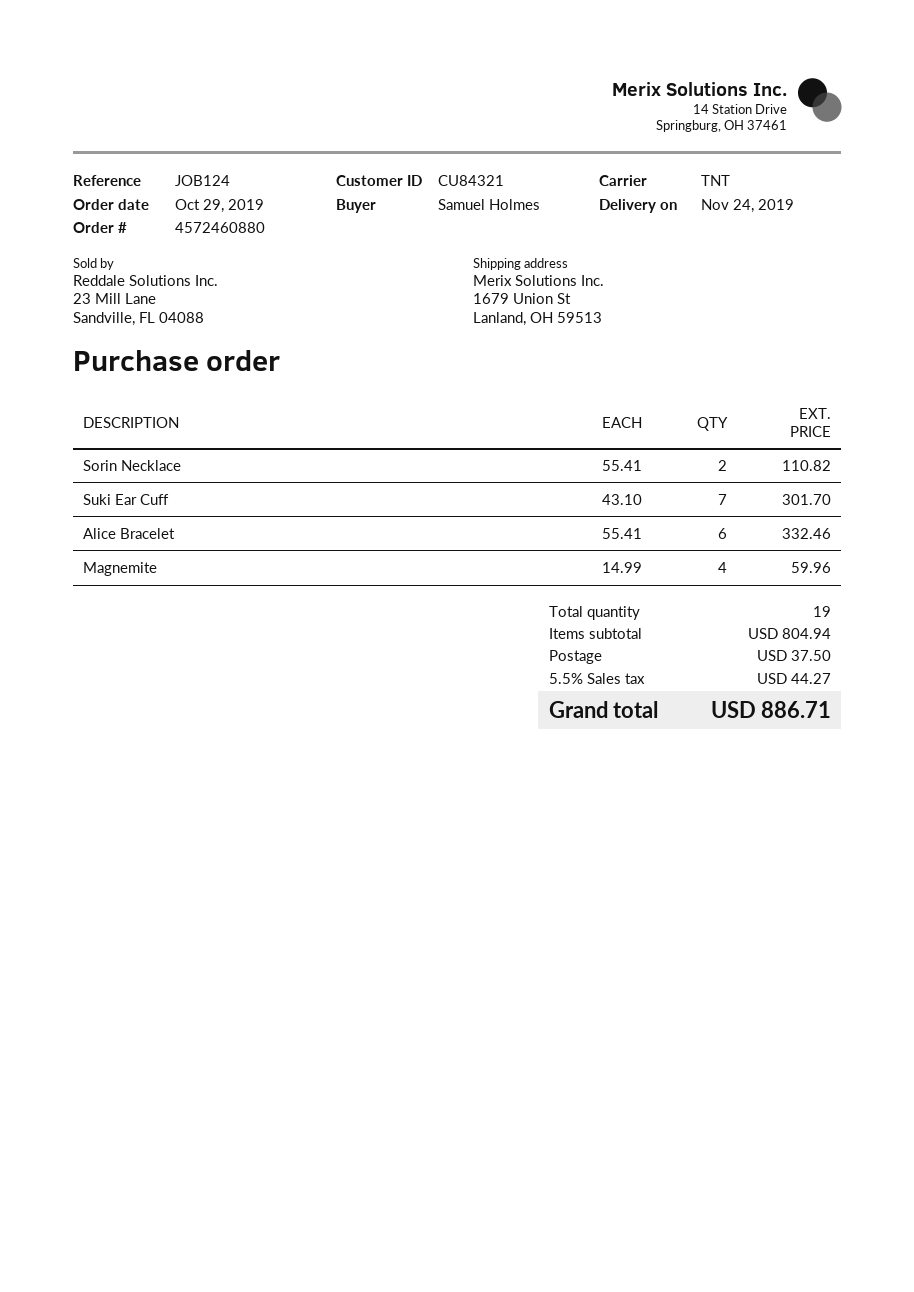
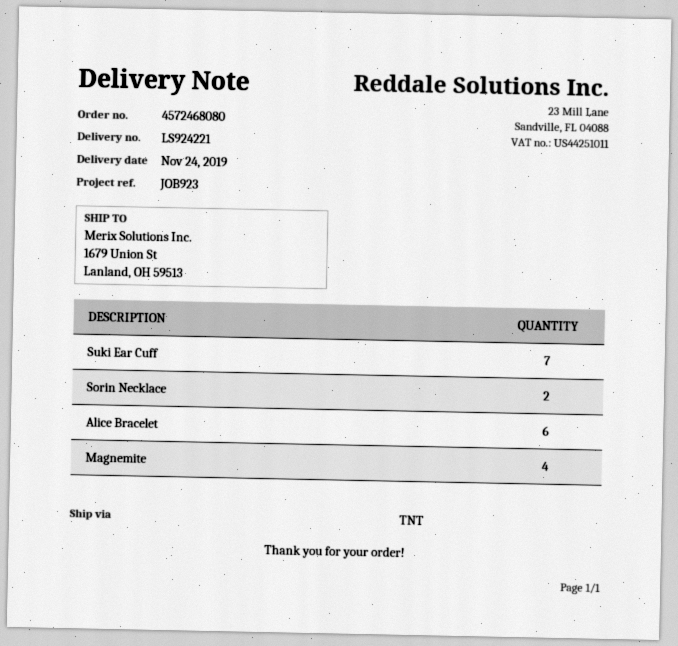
order number: 4572460880 -> 4572468080
reference: JOB124 -> JOB923

